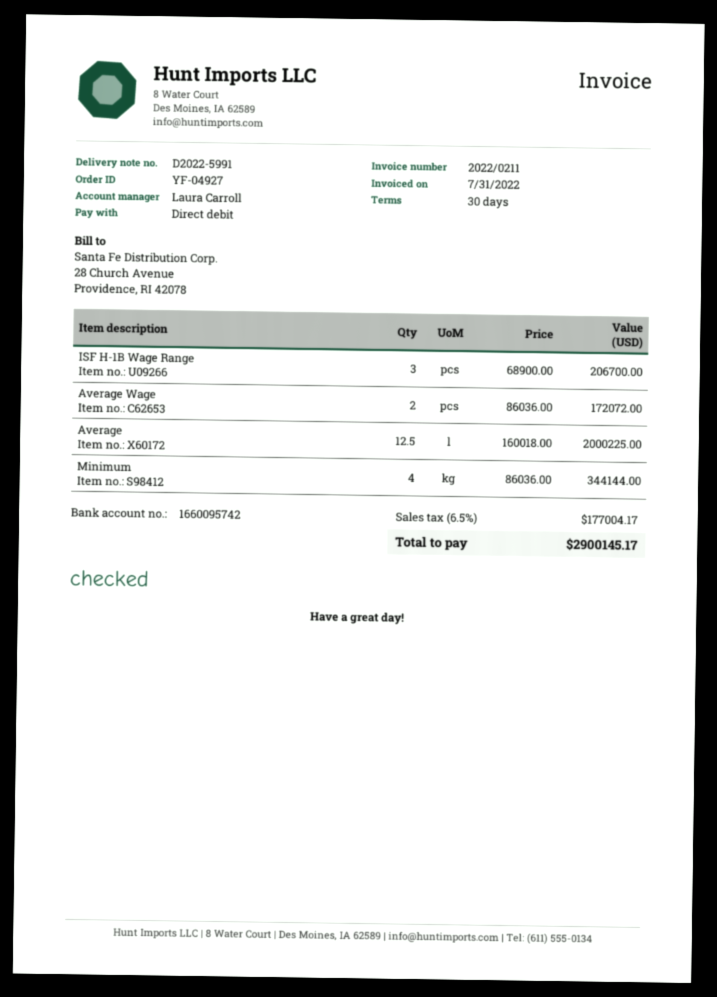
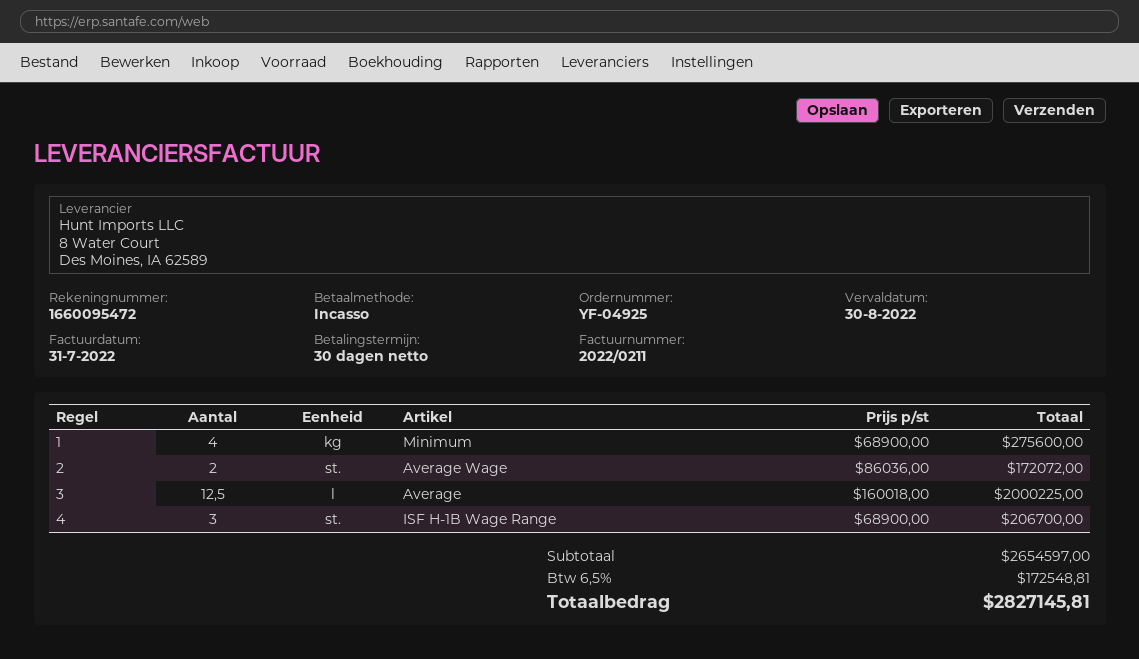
order number: YF-04927 -> YF-04925
bank account: 1660095742 -> 1660095472
Minimum: 4 x 86036.00 = 344144.00 -> 4 x 68900.00 = 275600.00
tax: 6.5% = 177004.17 -> 6.5% = 172548.81
total: 2900145.17 -> 2827145.81

